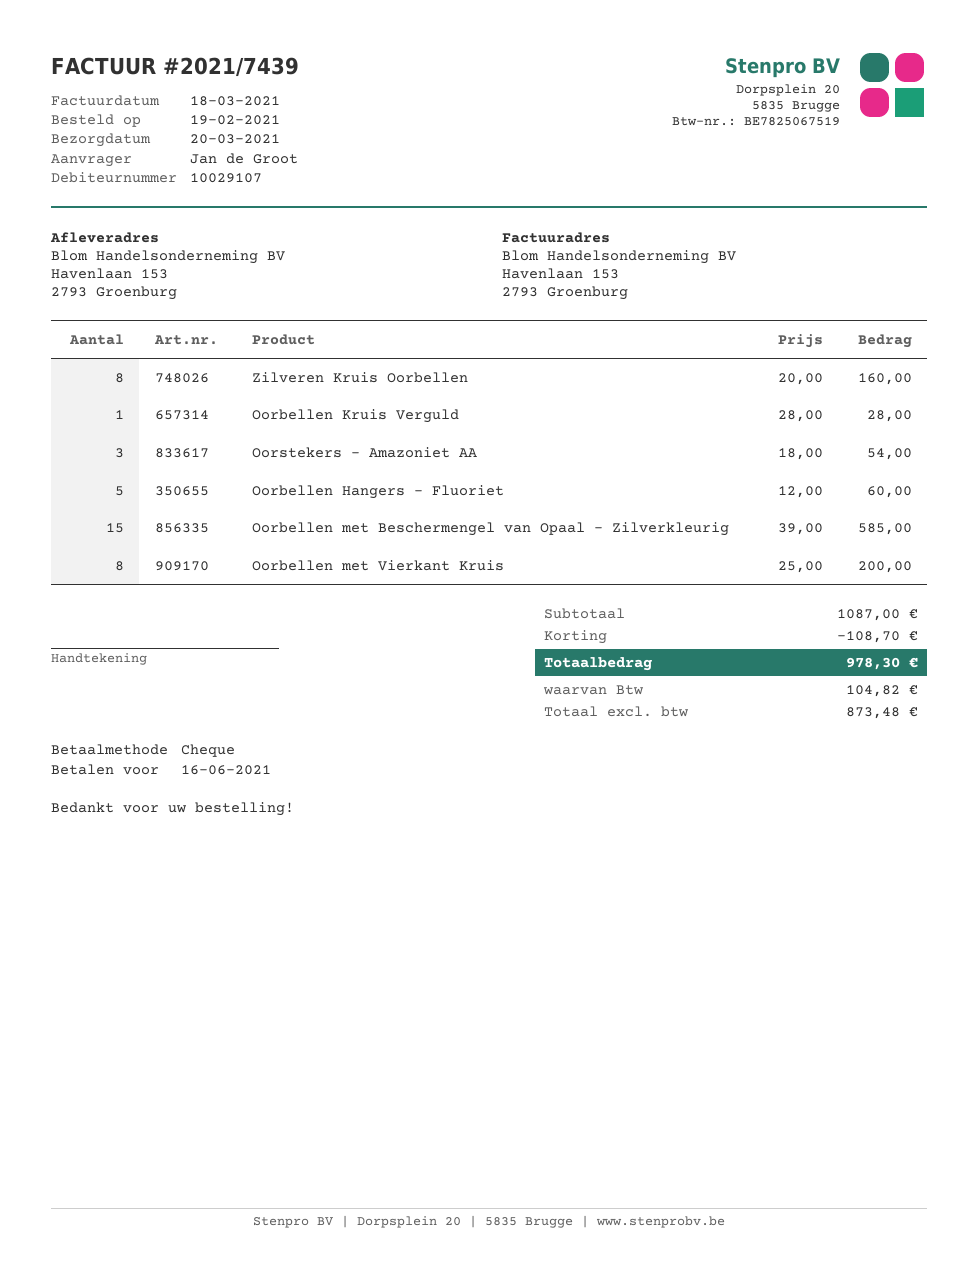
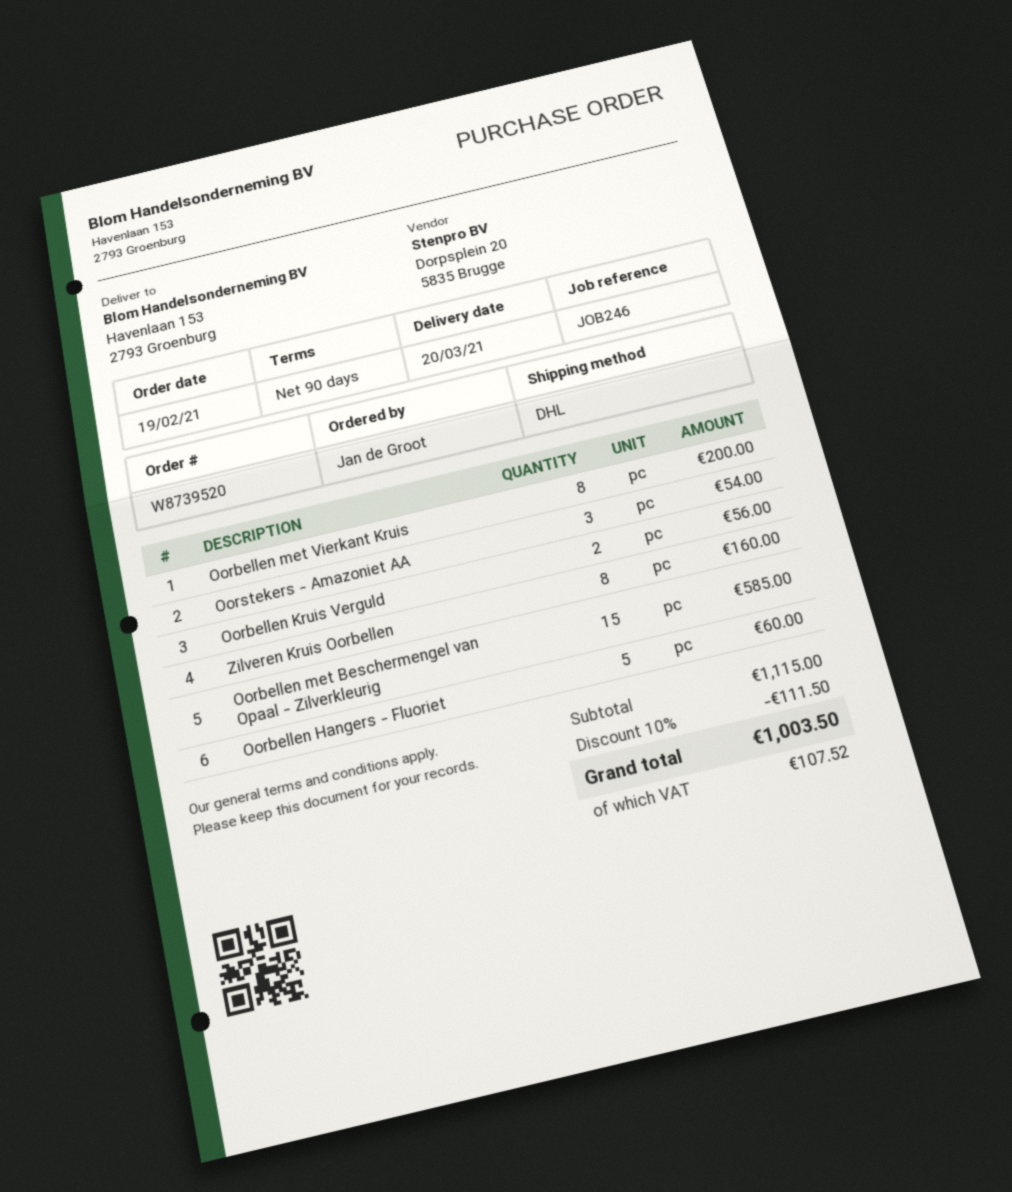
Oorbellen Kruis Verguld: 1 for 28.00 -> 2 for 56.00
subtotal: 1087.00 -> 1115.00
discount: 108.70 -> 111.50
tax: 104.82 -> 107.52
total: 978.30 -> 1003.50

